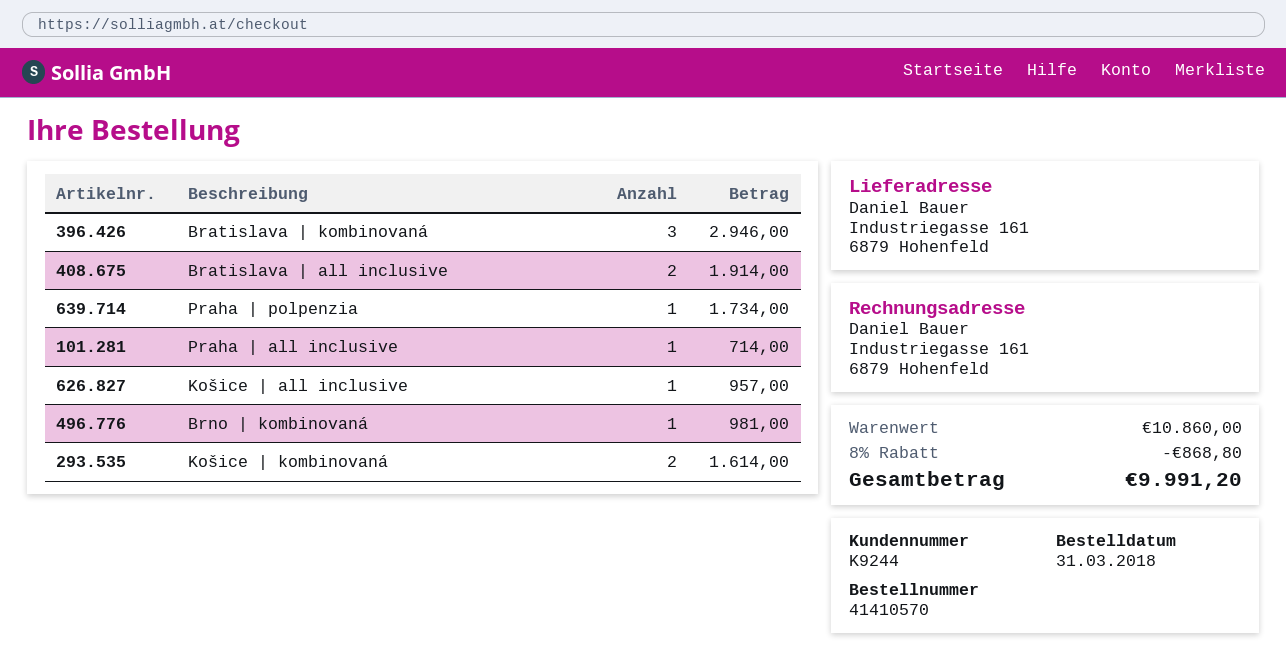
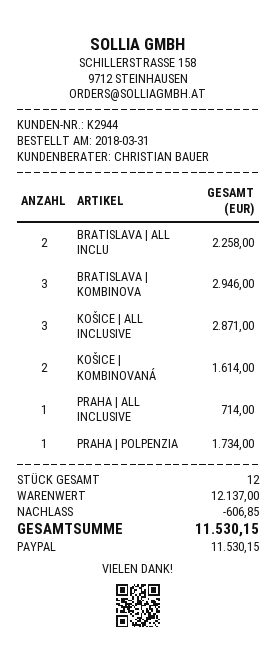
customer number: K9244 -> K2944
Bratislava | all inclusive: 2 for 1914.00 -> 2 for 2258.00
Košice | all inclusive: 1 for 957.00 -> 3 for 2871.00
Brno | kombinovaná: 1 for 981.00 -> none
subtotal: 10860.00 -> 12137.00
discount: 868.80 -> 606.85
total: 9991.20 -> 11530.15

